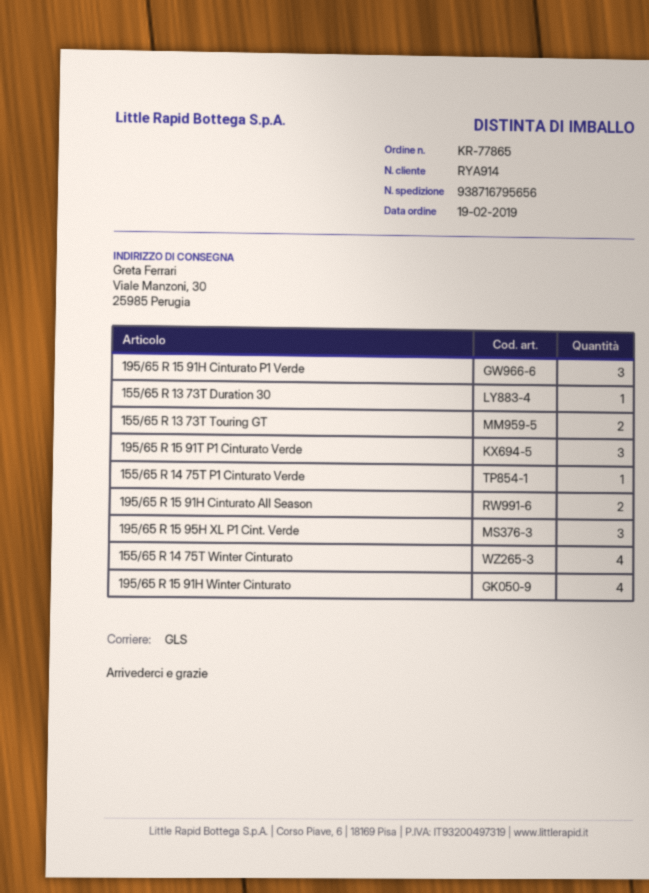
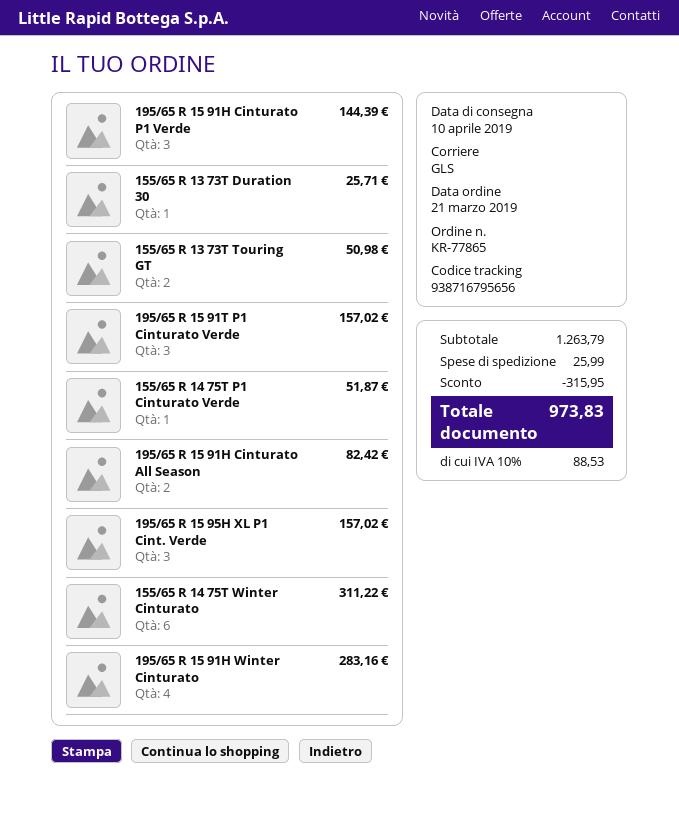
order date: 2019-02-19 -> 2019-03-21
155/65 R 14 75T Winter Cinturato: 4 -> 6

